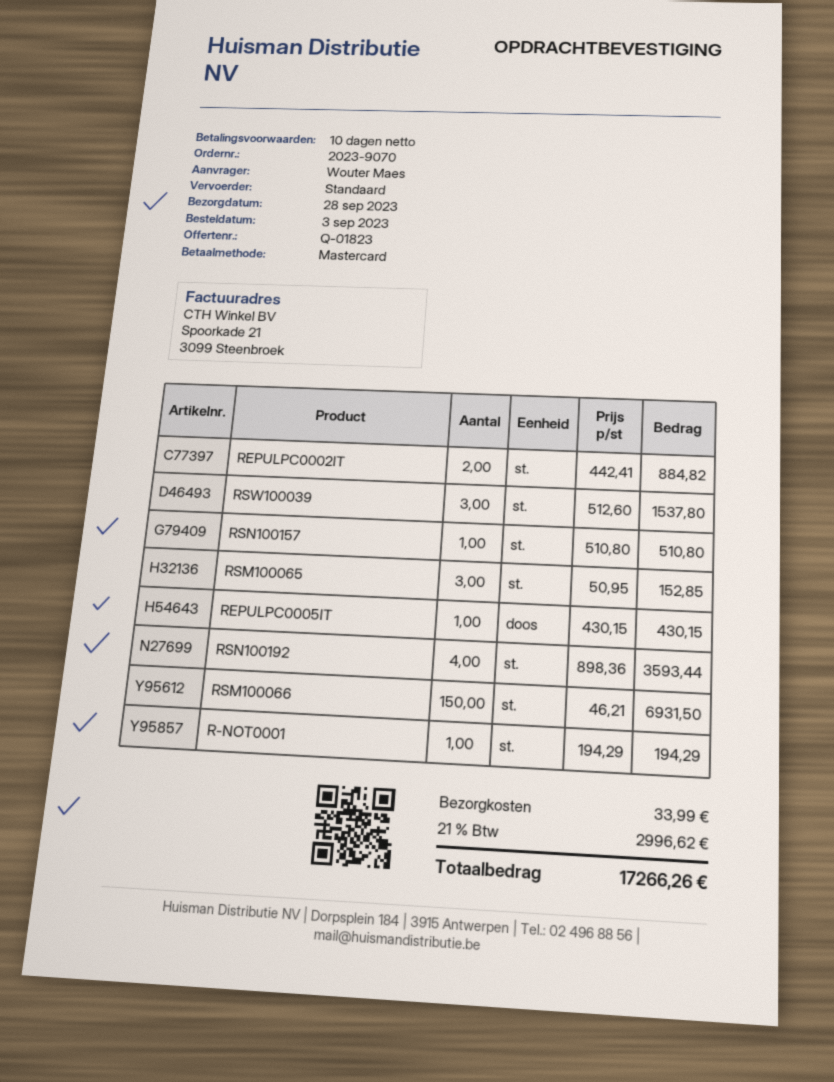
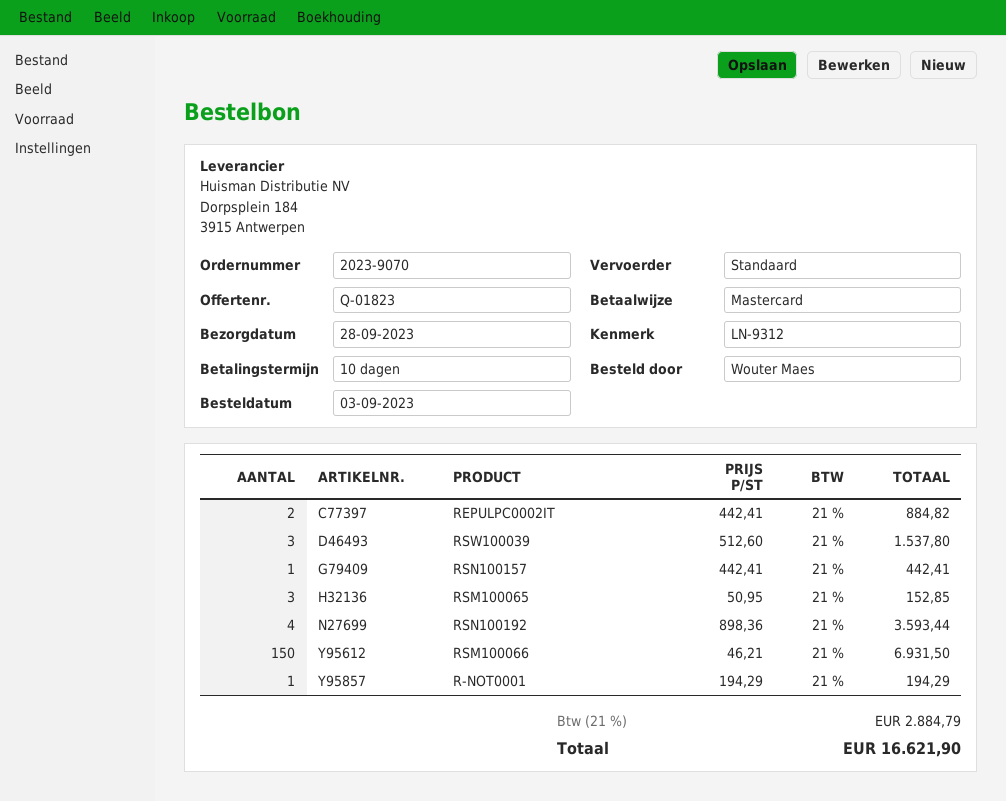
RSN100157: 1 x 510.80 = 510.80 -> 1 x 442.41 = 442.41
REPULPC0005IT: 1 x 430.15 = 430.15 -> none
shipping: 33.99 -> none
tax: 21% = 2996.62 -> 21% = 2884.79
total: 17266.26 -> 16621.90

